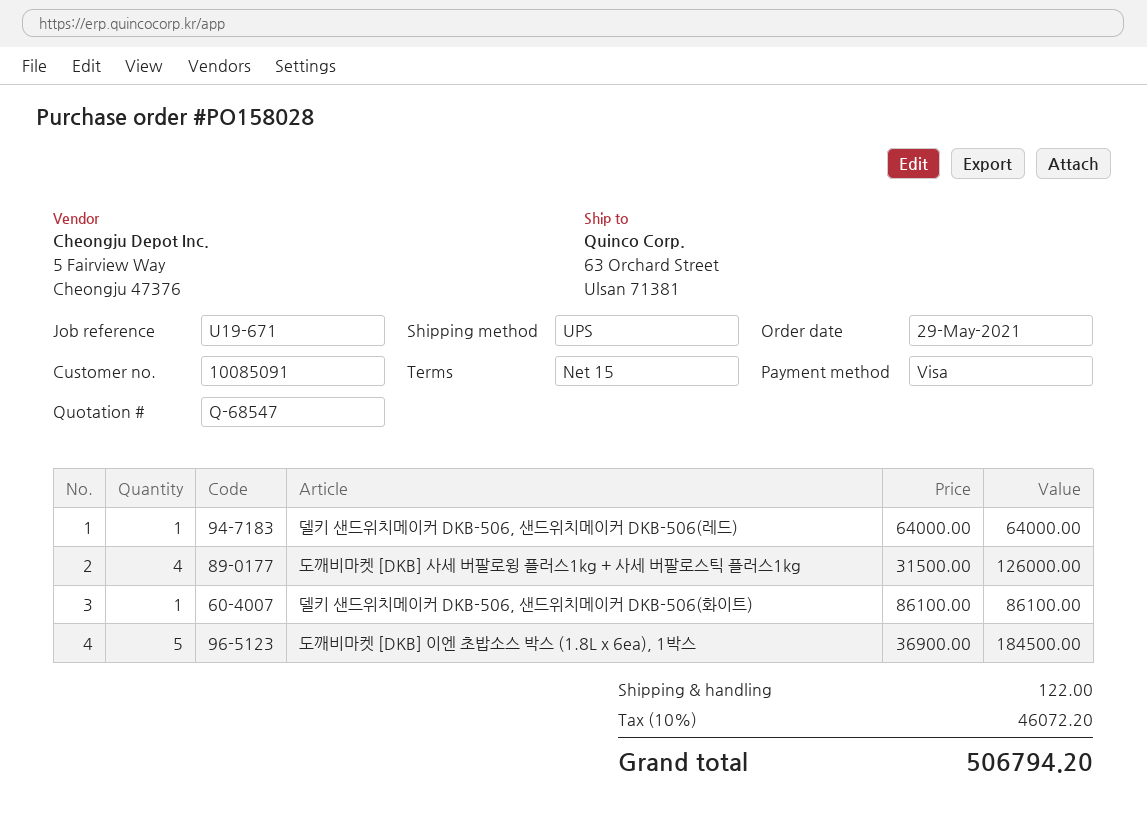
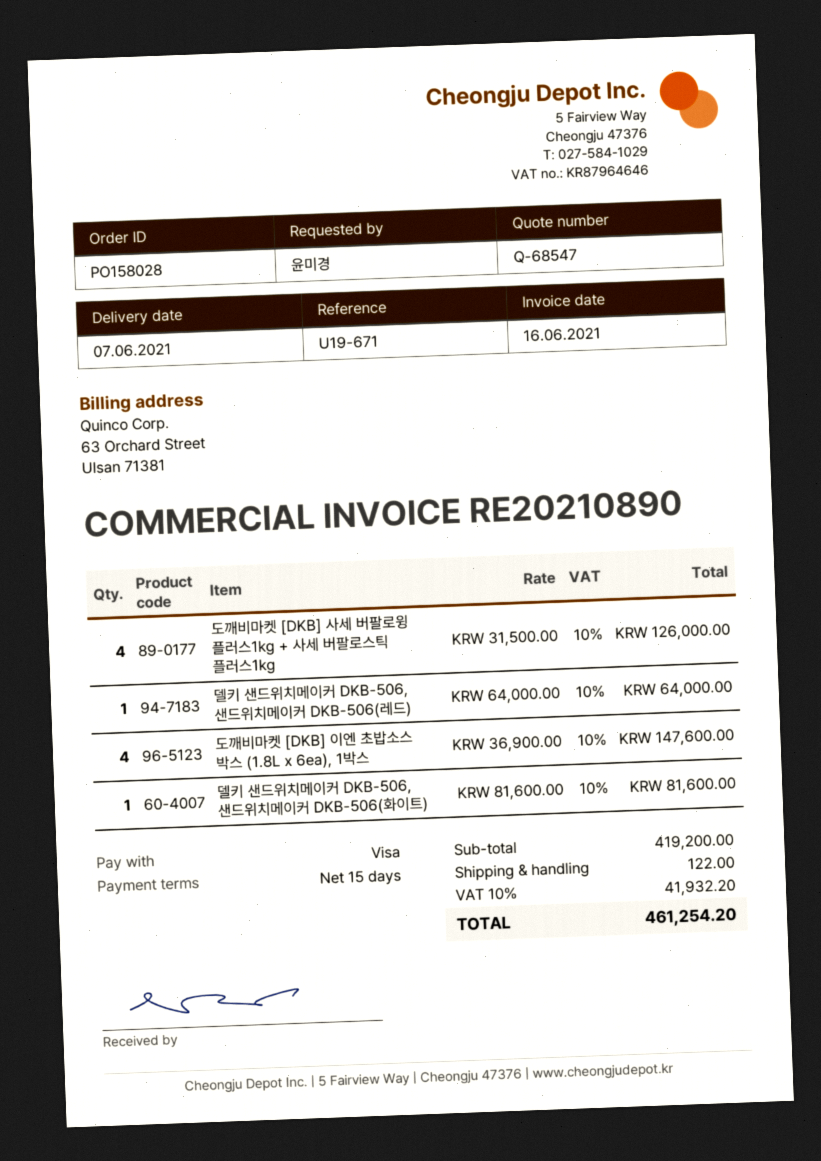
델키 샌드위치메이커 DKB-506, 샌드위치메이커 DKB-506(화이트): 1 x 86100.00 = 86100.00 -> 1 x 81600.00 = 81600.00
도깨비마켓 [DKB] 이엔 초밥소스 박스 (1.8L x 6ea), 1박스: 5 x 36900.00 = 184500.00 -> 4 x 36900.00 = 147600.00
tax: 10% = 46072.20 -> 10% = 41932.20
total: 506794.20 -> 461254.20

